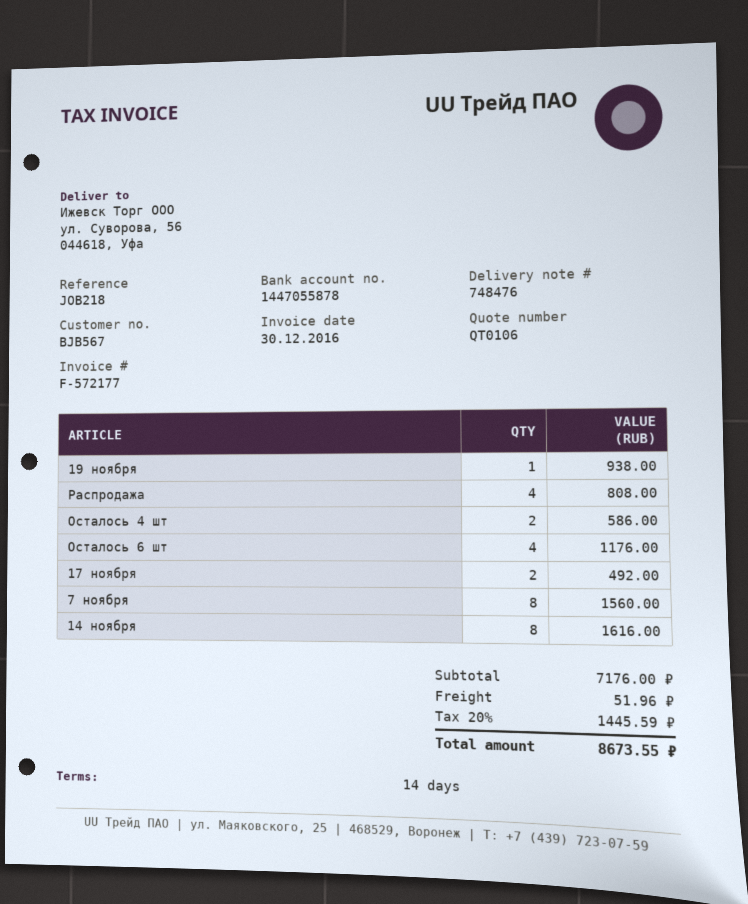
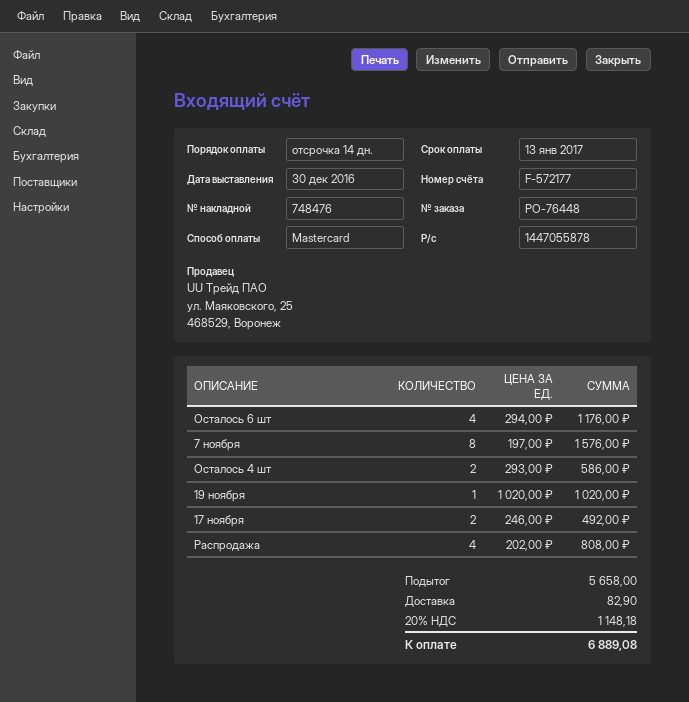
19 ноября: 1 for 938.00 -> 1 for 1020.00
7 ноября: 8 for 1560.00 -> 8 for 1576.00
14 ноября: 8 for 1616.00 -> none
subtotal: 7176.00 -> 5658.00
shipping: 51.96 -> 82.90
tax: 20% = 1445.59 -> 20% = 1148.18
total: 8673.55 -> 6889.08

